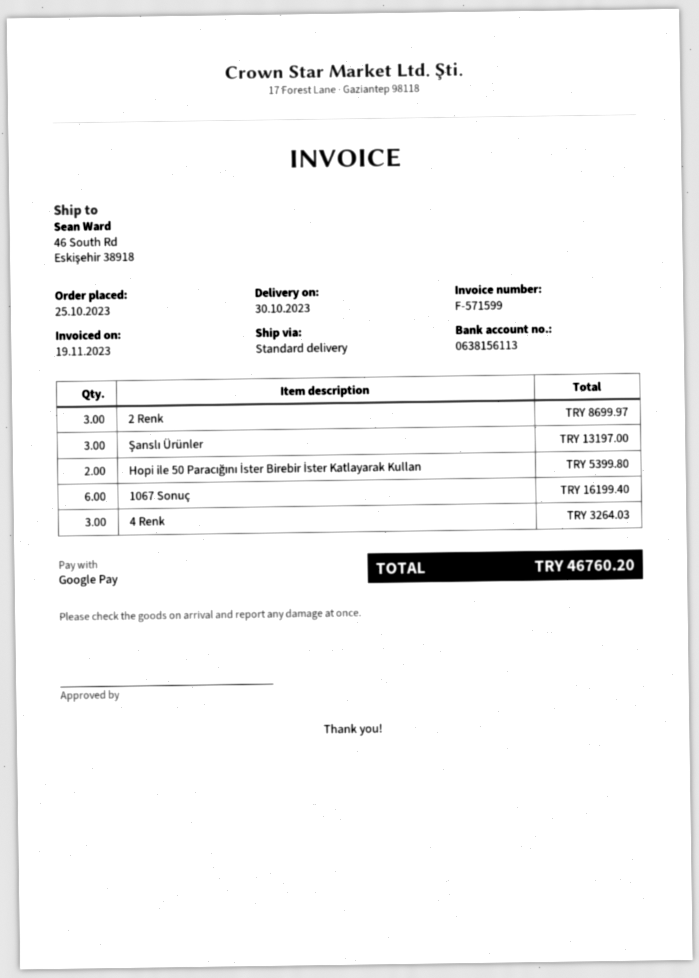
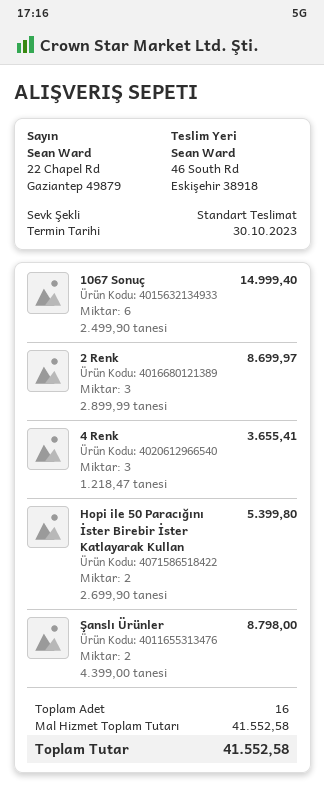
Şanslı Ürünler: 3 for 13197.00 -> 2 for 8798.00
1067 Sonuç: 6 for 16199.40 -> 6 for 14999.40
4 Renk: 3 for 3264.03 -> 3 for 3655.41
total: 46760.20 -> 41552.58

